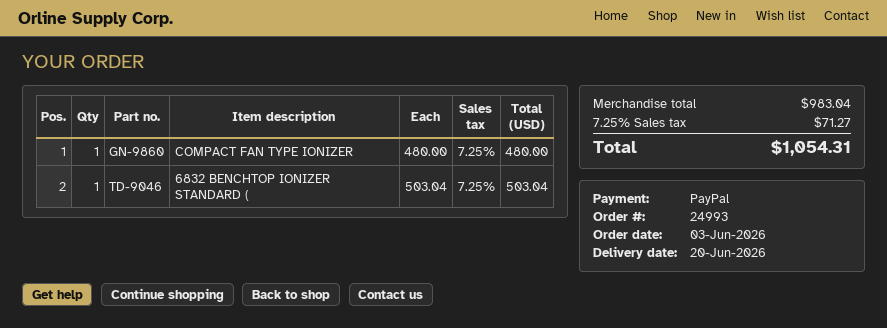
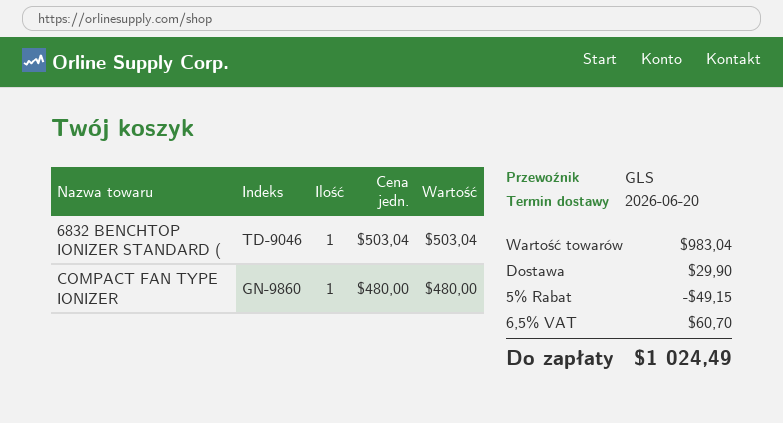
discount: none -> 5% = 49.15
shipping: none -> 29.90
tax: 7.25% = 71.27 -> 6.5% = 60.70
total: 1054.31 -> 1024.49

